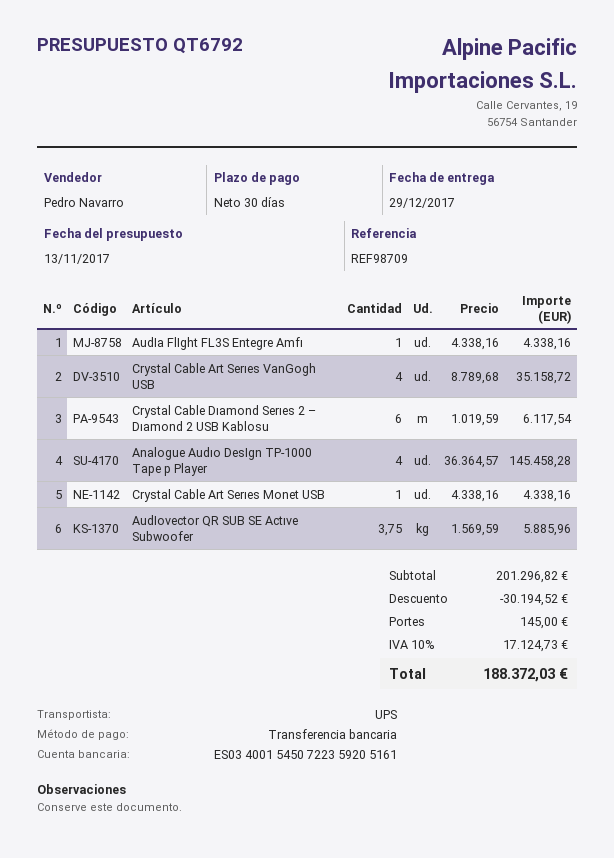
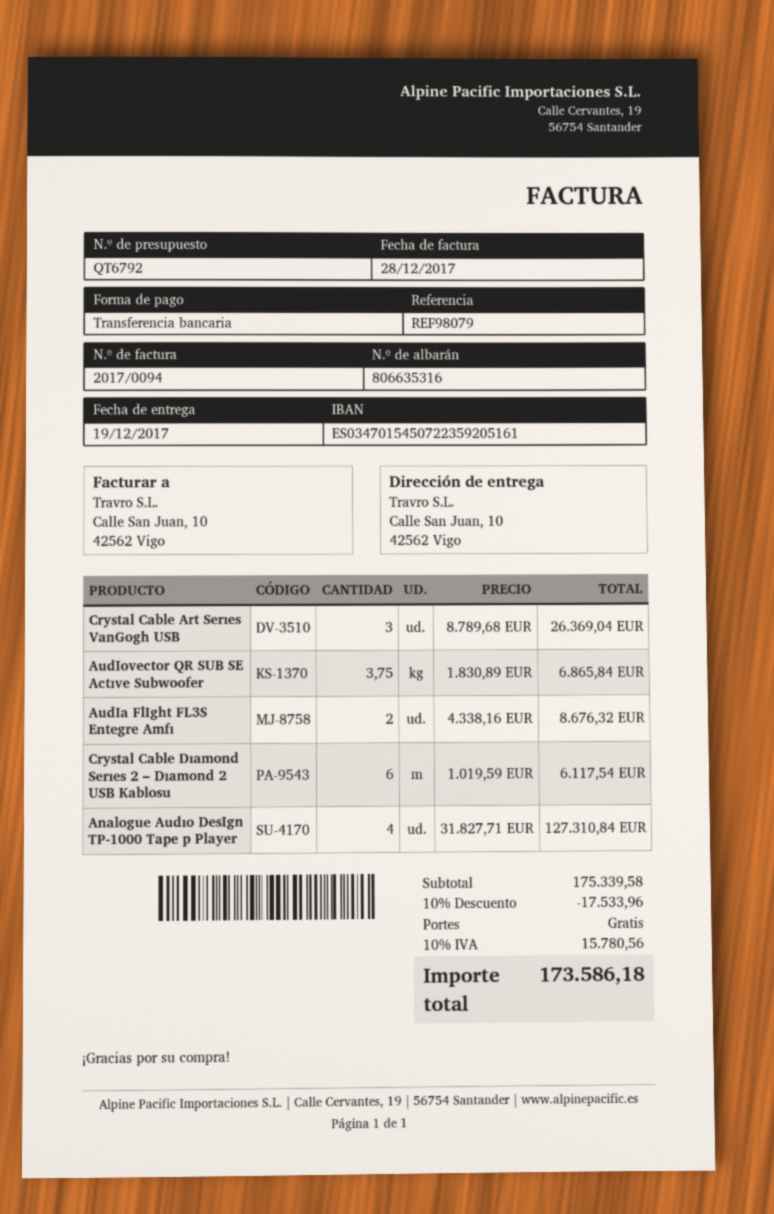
delivery date: 2017-12-29 -> 2017-12-19
reference: REF98709 -> REF98079
bank account: ES0340015450722359205161 -> ES0347015450722359205161
AudIa FlIght FL3S Entegre Amfı: 1 x 4338.16 = 4338.16 -> 2 x 4338.16 = 8676.32
Crystal Cable Art Serıes VanGogh USB: 4 x 8789.68 = 35158.72 -> 3 x 8789.68 = 26369.04
Analogue Audıo DesIgn TP-1000 Tape p Player: 4 x 36364.57 = 145458.28 -> 4 x 31827.71 = 127310.84
Crystal Cable Art Serıes Monet USB: 1 x 4338.16 = 4338.16 -> none
AudIovector QR SUB SE Actıve Subwoofer: 3.75 x 1569.59 = 5885.96 -> 3.75 x 1830.89 = 6865.84
subtotal: 201296.82 -> 175339.58
discount: 30194.52 -> 17533.96
shipping: 145.00 -> 0.00
tax: 10% = 17124.73 -> 10% = 15780.56
total: 188372.03 -> 173586.18

